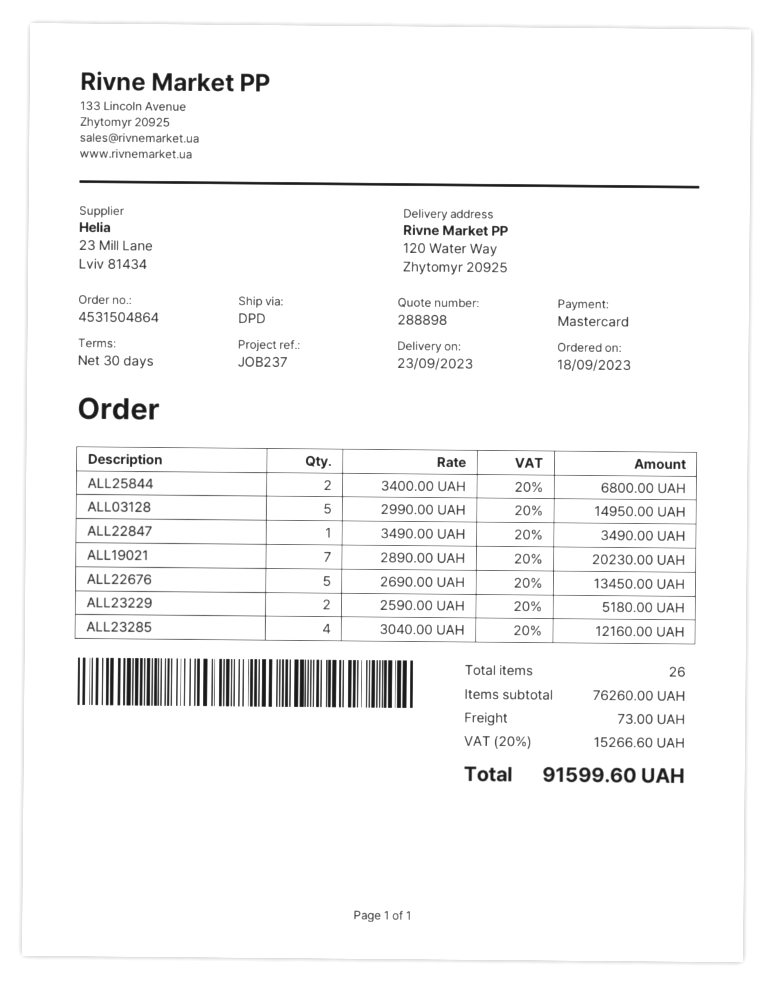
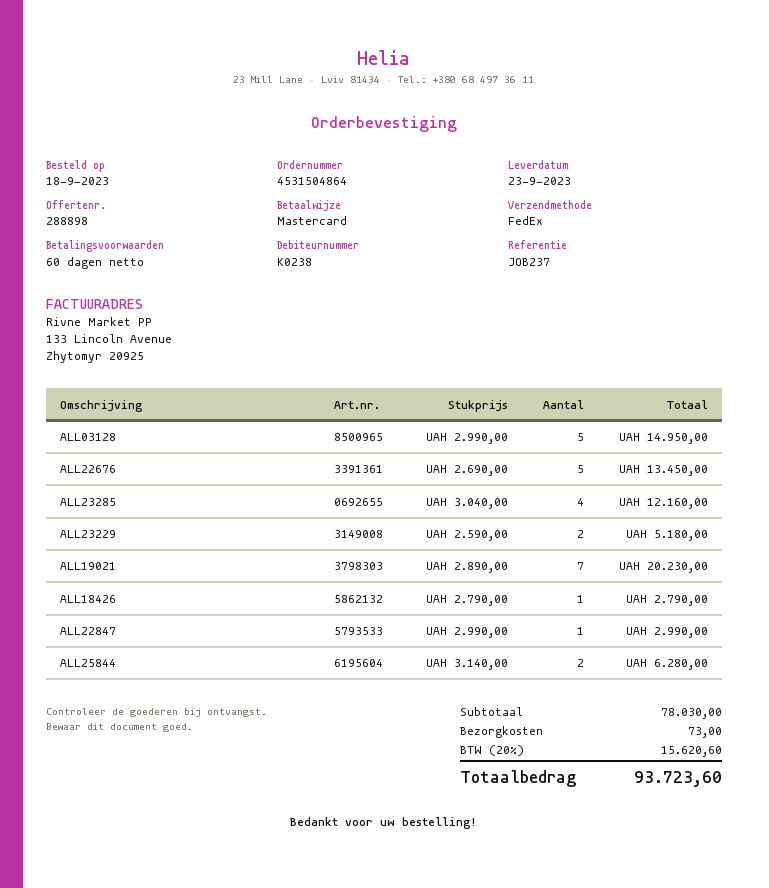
payment terms: 30 days -> 60 days
shipping method: DPD -> FedEx
ALL25844: 2 x 3400.00 = 6800.00 -> 2 x 3140.00 = 6280.00
ALL22847: 1 x 3490.00 = 3490.00 -> 1 x 2990.00 = 2990.00
ALL18426: none -> 1 x 2790.00 = 2790.00
subtotal: 76260.00 -> 78030.00
tax: 20% = 15266.60 -> 20% = 15620.60
total: 91599.60 -> 93723.60

